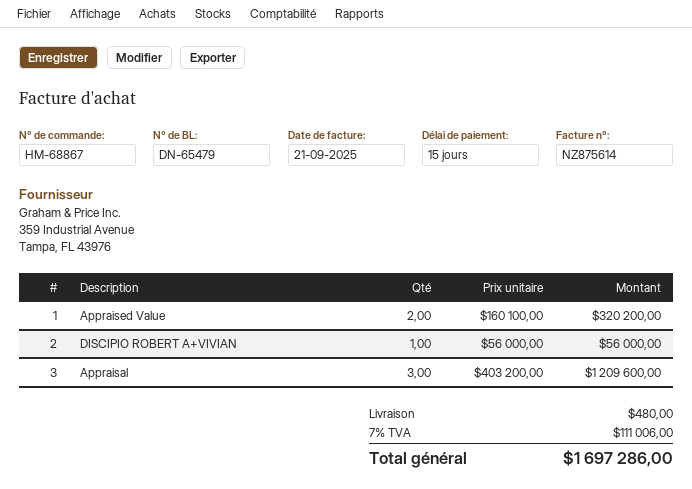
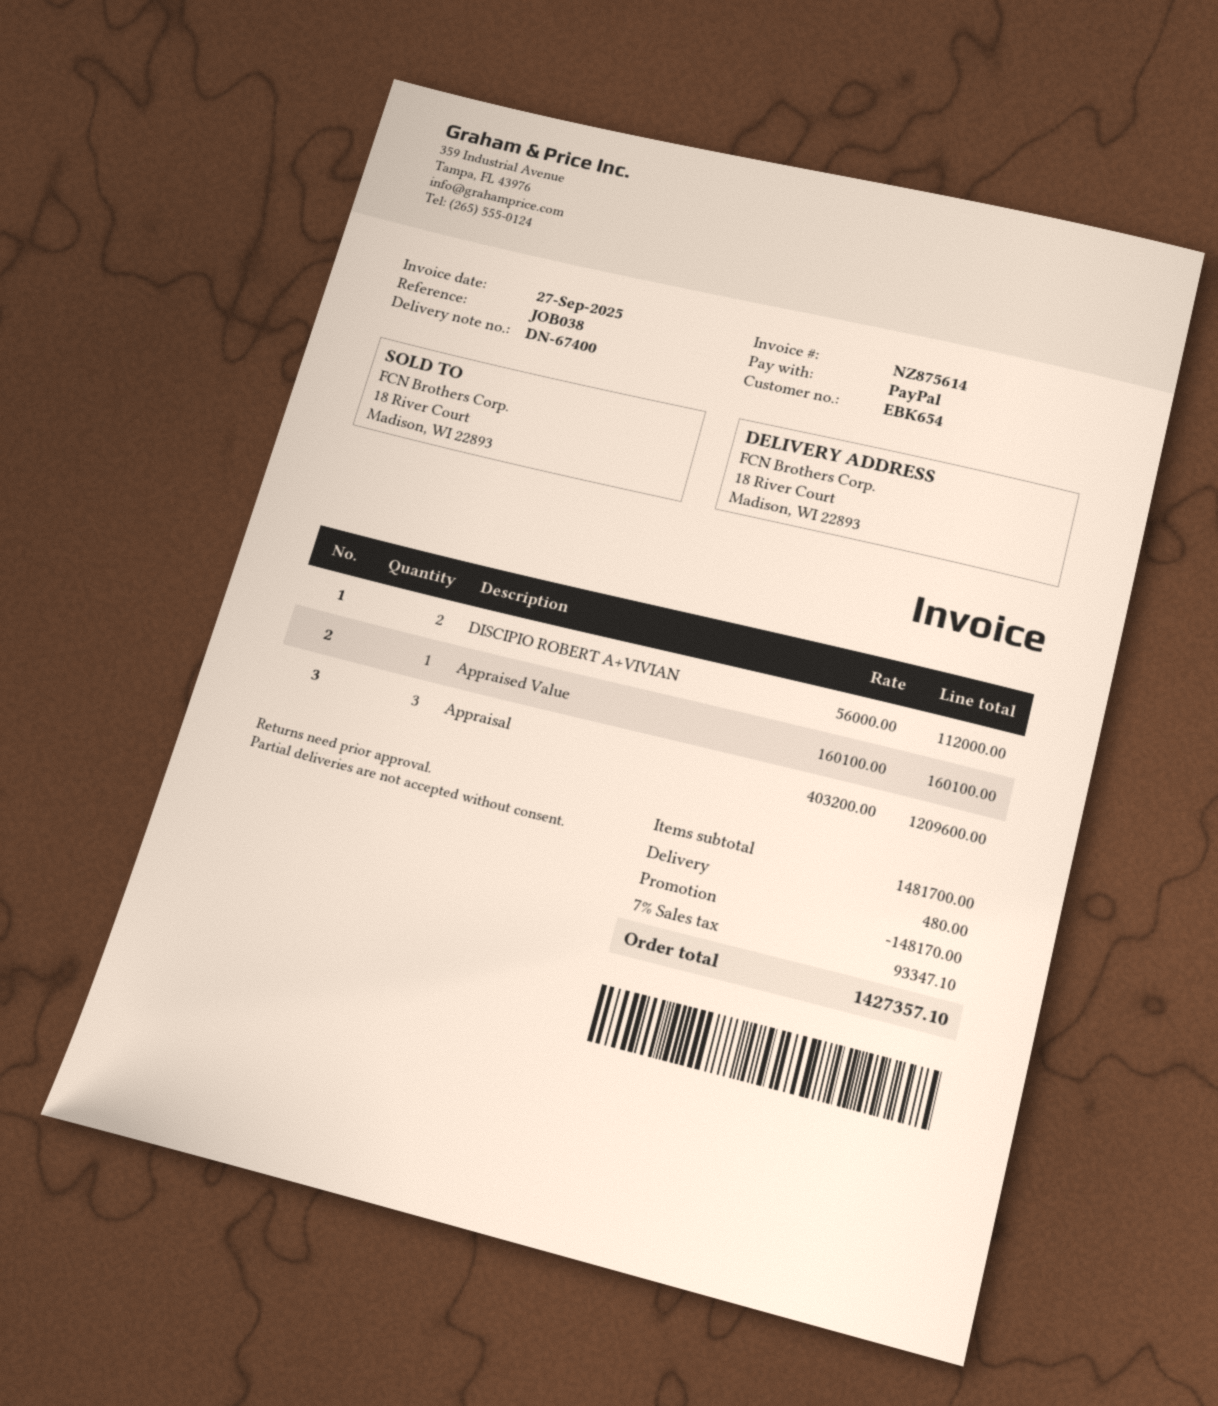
delivery note number: DN-65479 -> DN-67400
invoice date: 2025-09-21 -> 2025-09-27
Appraised Value: 2 x 160100.00 = 320200.00 -> 1 x 160100.00 = 160100.00
DISCIPIO ROBERT A+VIVIAN: 1 x 56000.00 = 56000.00 -> 2 x 56000.00 = 112000.00
discount: none -> 148170.00
tax: 7% = 111006.00 -> 7% = 93347.10
total: 1697286.00 -> 1427357.10

